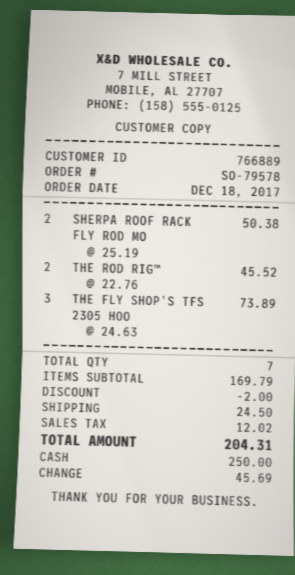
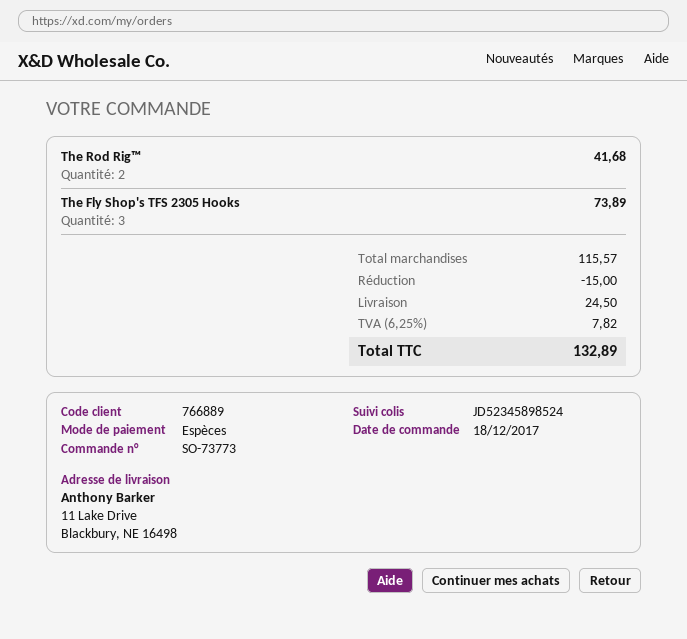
order number: SO-79578 -> SO-73773
SHERPA ROOF RACK FLY ROD MO: 2 for 50.38 -> none
THE ROD RIG™: 2 for 45.52 -> 2 for 41.68
subtotal: 169.79 -> 115.57
discount: 2.00 -> 15.00
tax: 12.02 -> 7.82
total: 204.31 -> 132.89

